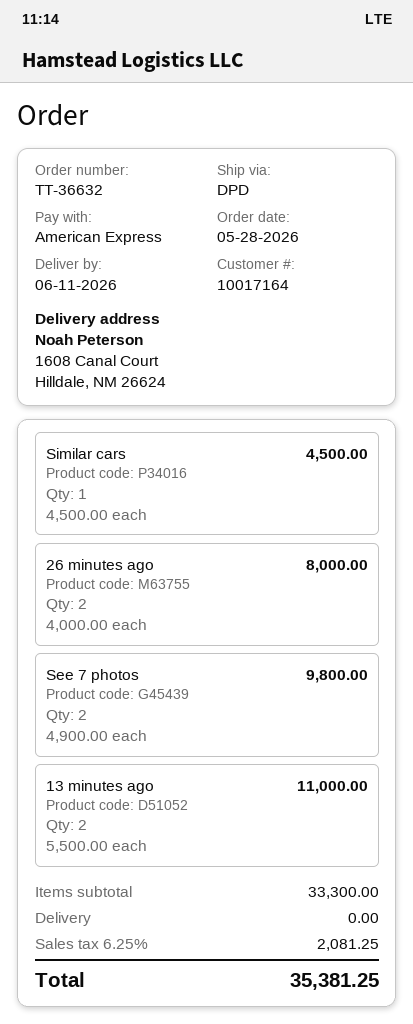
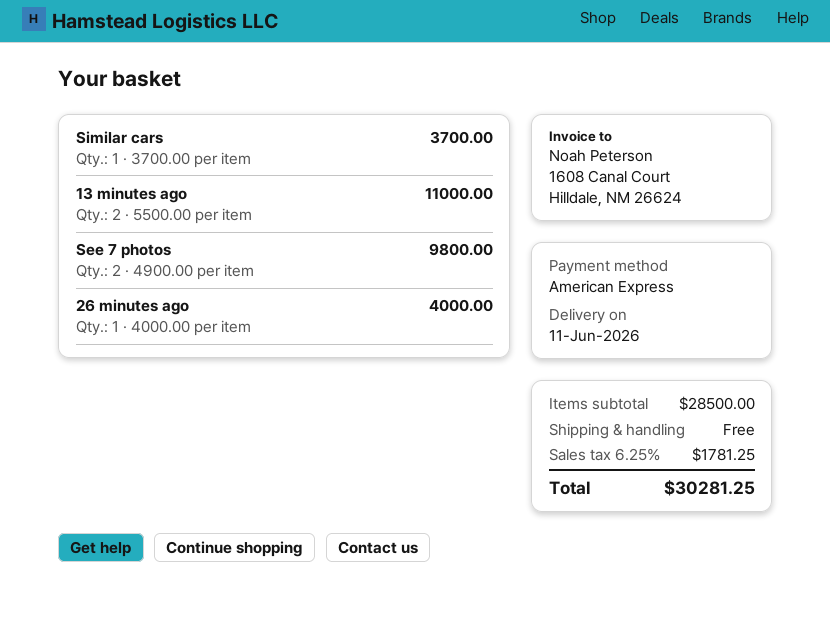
Similar cars: 1 x 4500.00 = 4500.00 -> 1 x 3700.00 = 3700.00
26 minutes ago: 2 x 4000.00 = 8000.00 -> 1 x 4000.00 = 4000.00
subtotal: 33300.00 -> 28500.00
tax: 6.25% = 2081.25 -> 6.25% = 1781.25
total: 35381.25 -> 30281.25

